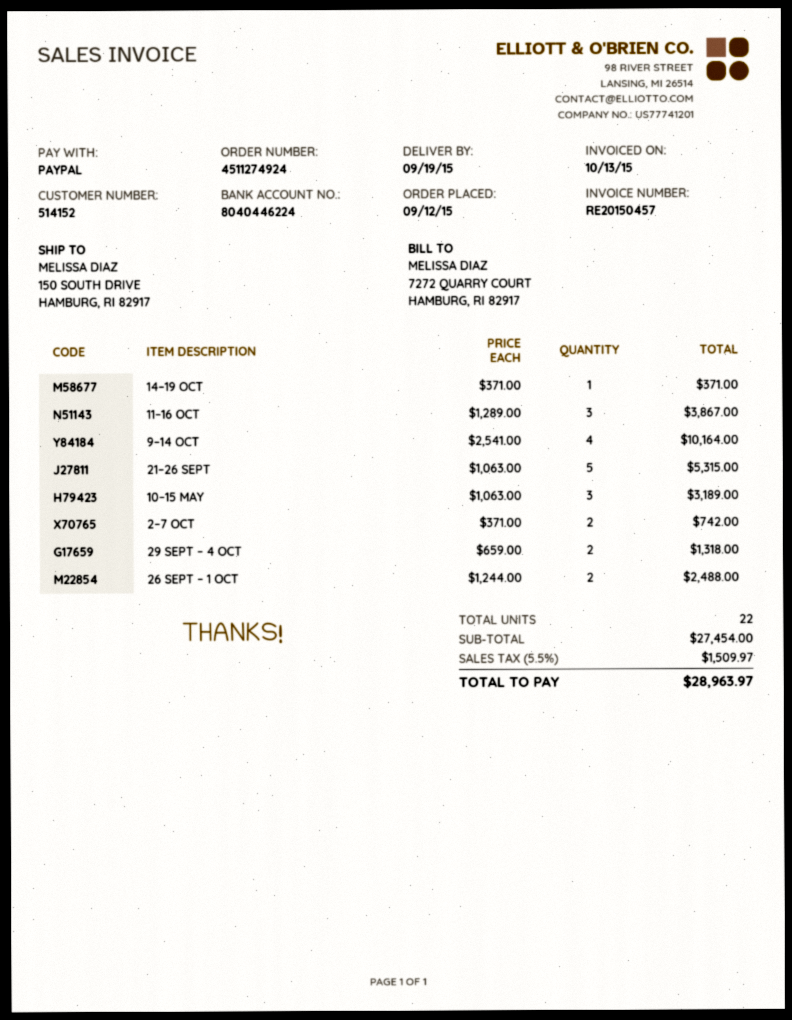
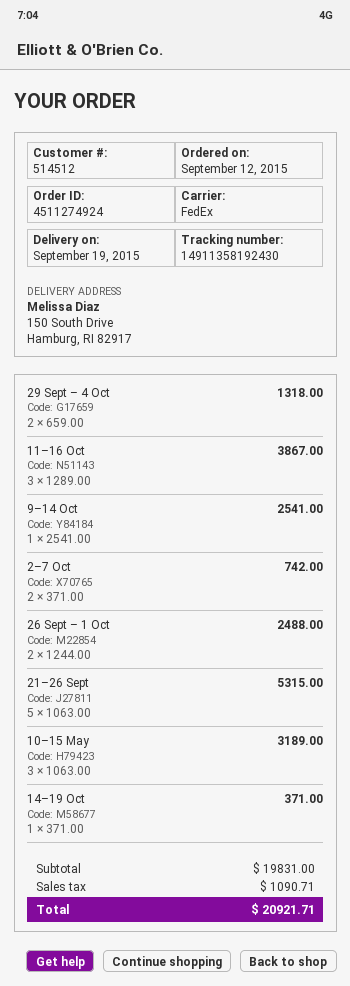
customer number: 514152 -> 514512
9–14 OCT: 4 x 2541.00 = 10164.00 -> 1 x 2541.00 = 2541.00
subtotal: 27454.00 -> 19831.00
tax: 1509.97 -> 1090.71
total: 28963.97 -> 20921.71

